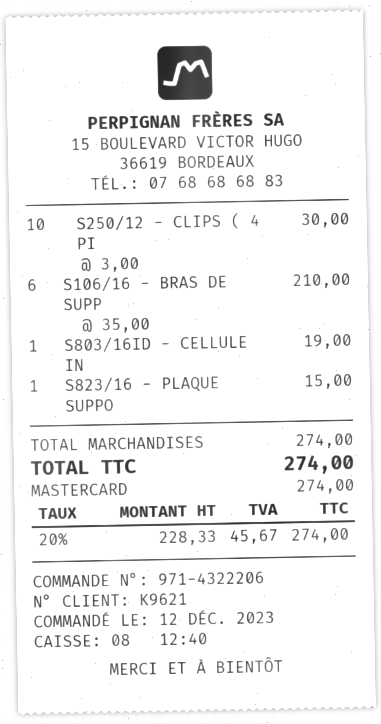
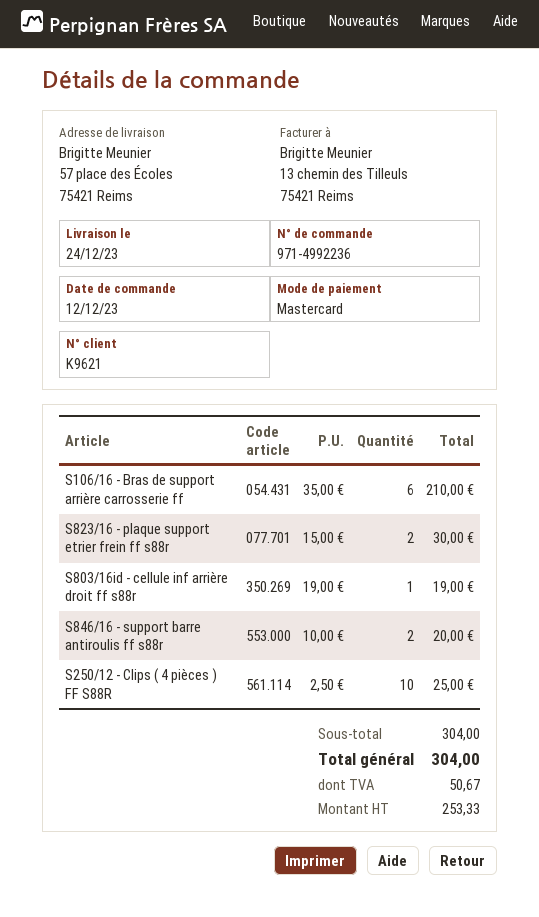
order number: 971-4322206 -> 971-4992236
S250/12 - CLIPS ( 4 PI: 10 x 3.00 = 30.00 -> 10 x 2.50 = 25.00
S823/16 - PLAQUE SUPPO: 1 x 15.00 = 15.00 -> 2 x 15.00 = 30.00
S846/16 - support barre antiroulis ff s88r: none -> 2 x 10.00 = 20.00
subtotal: 274.00 -> 304.00
net: 228.33 -> 253.33
tax: 45.67 -> 50.67
total: 274.00 -> 304.00

